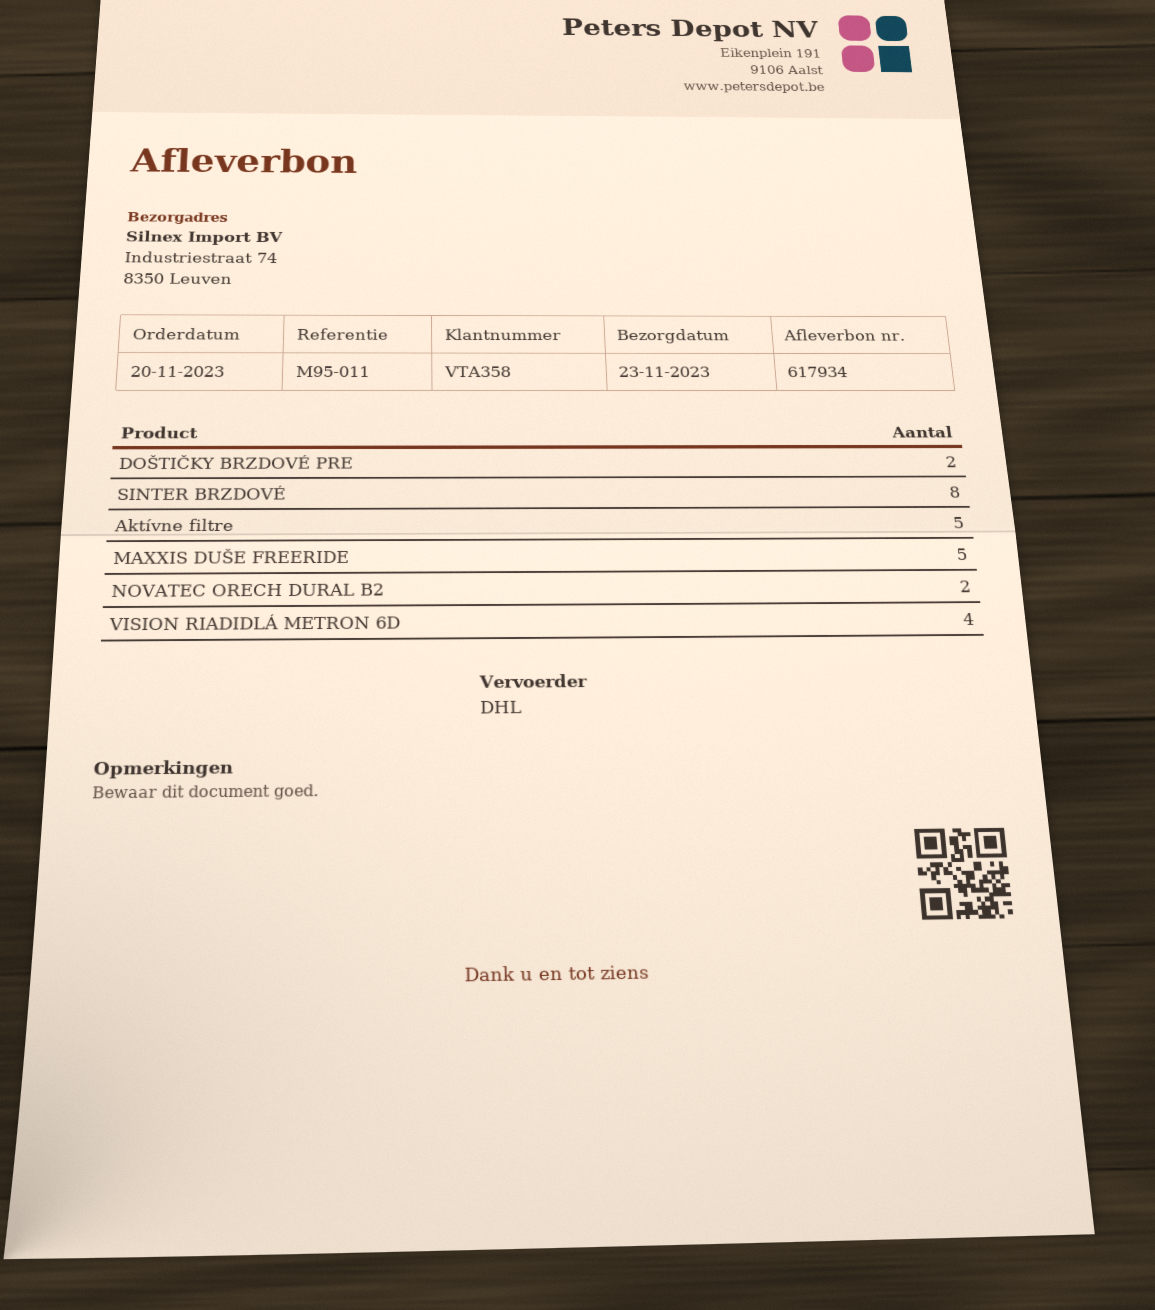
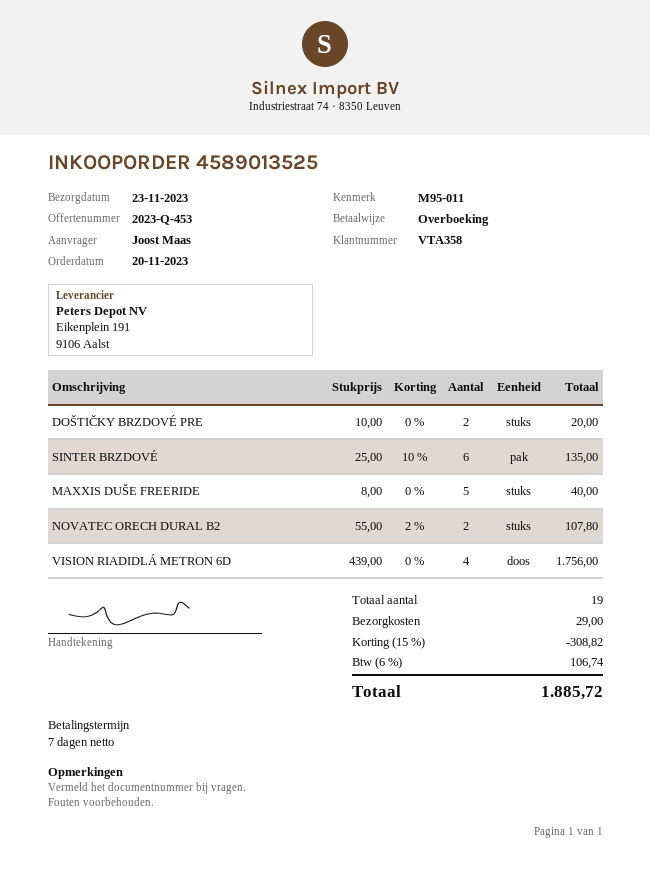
SINTER BRZDOVÉ: 8 -> 6
Aktívne filtre: 5 -> none

